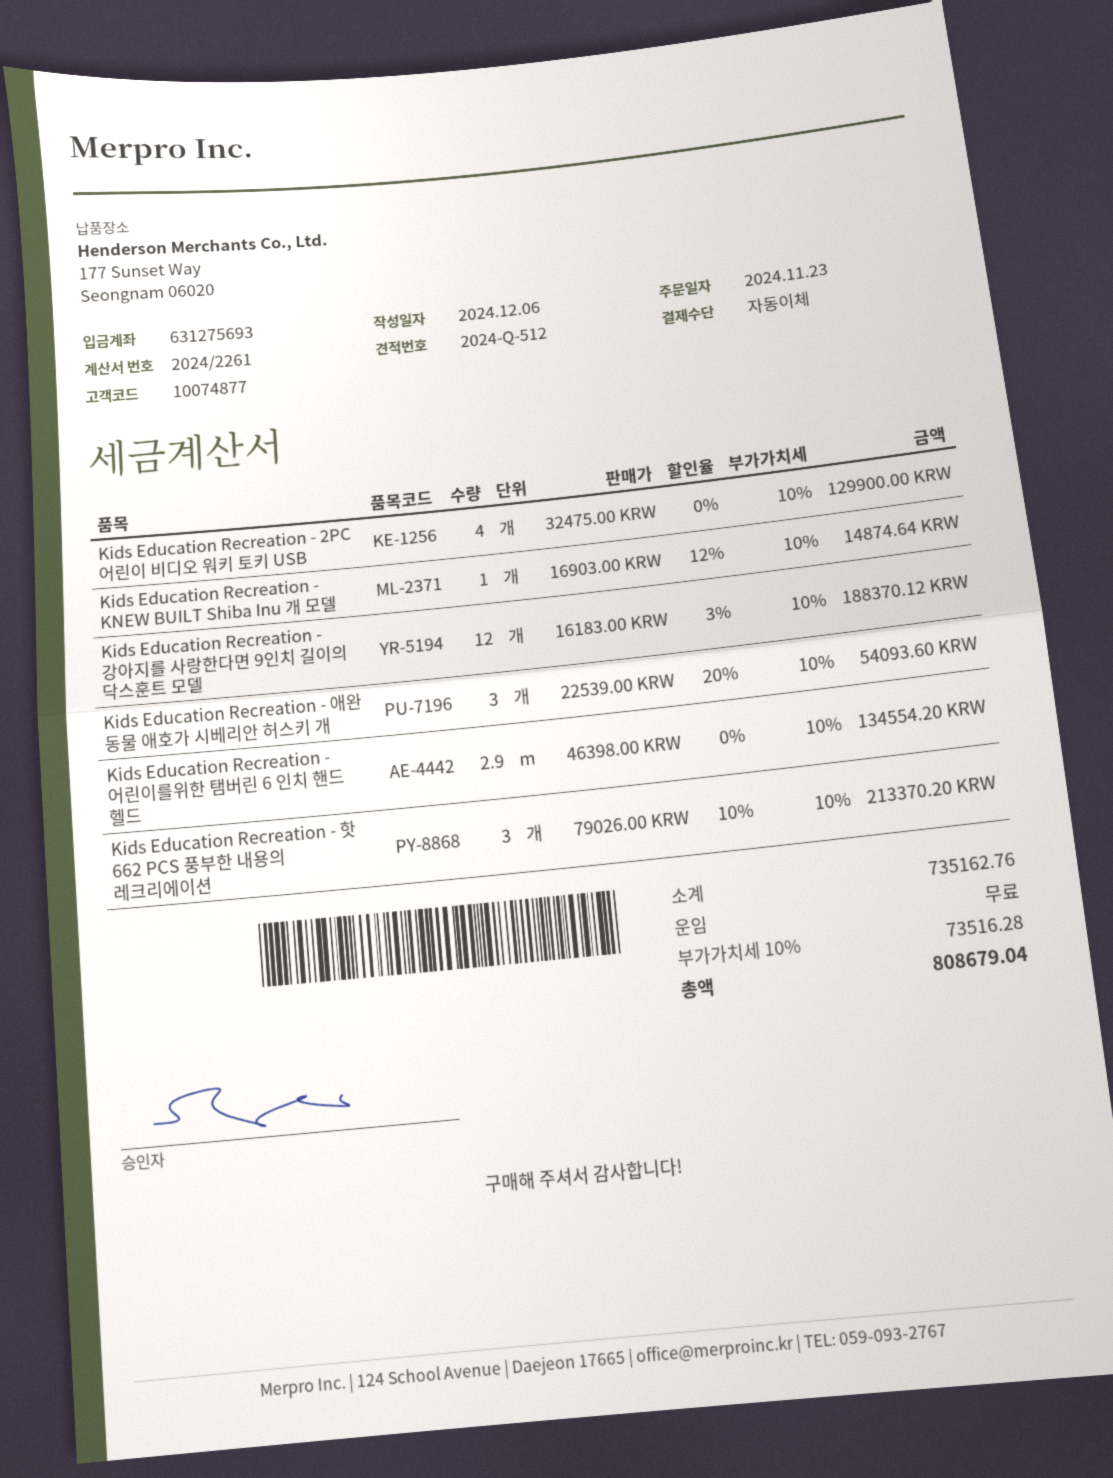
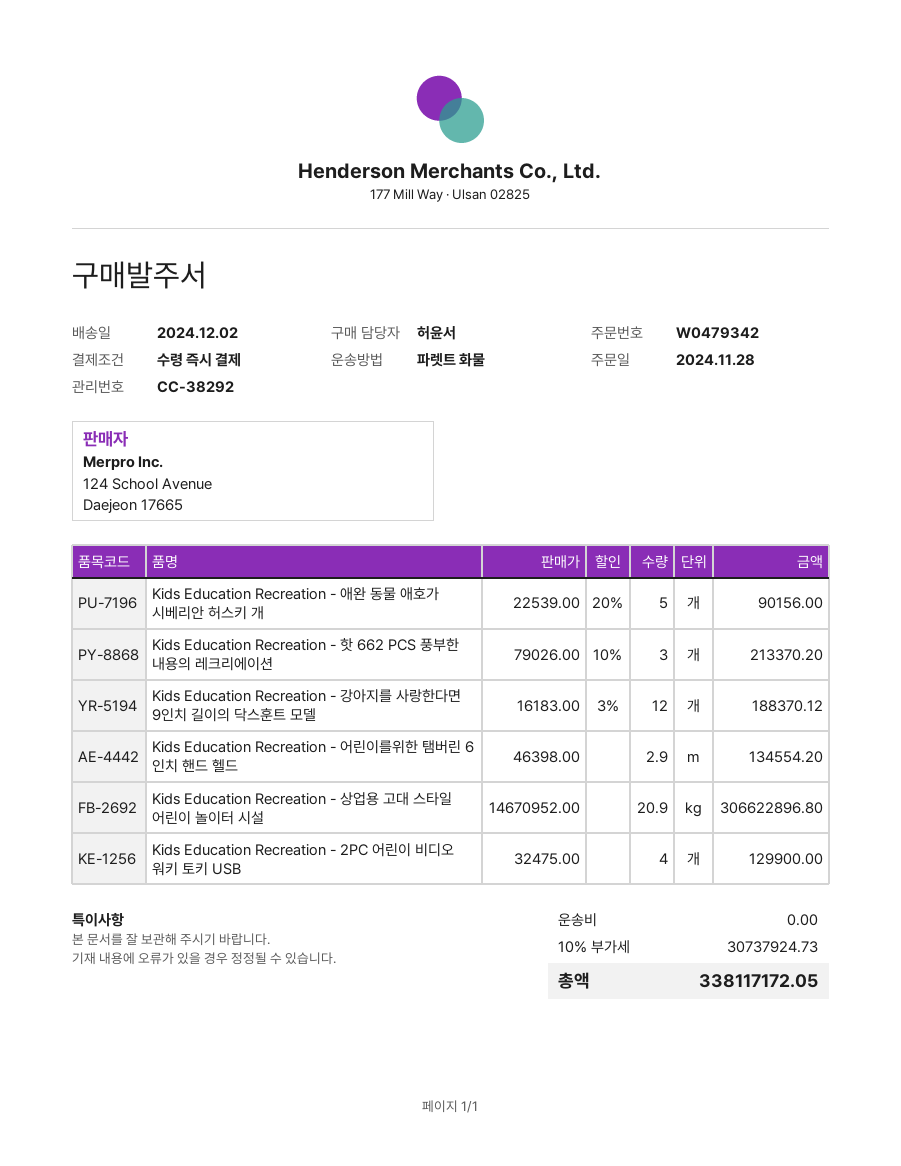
order date: 2024-11-23 -> 2024-11-28
Kids Education Recreation - KNEW BUILT Shiba Inu 개 모델: 1 x 16903.00 - 12% = 14874.64 -> none
Kids Education Recreation - 애완 동물 애호가 시베리안 허스키 개: 3 x 22539.00 - 20% = 54093.60 -> 5 x 22539.00 - 20% = 90156.00
Kids Education Recreation - 상업용 고대 스타일 어린이 놀이터 시설: none -> 20.9 x 14670952.00 = 306622896.80
tax: 10% = 73516.28 -> 10% = 30737924.73
total: 808679.04 -> 338117172.05

